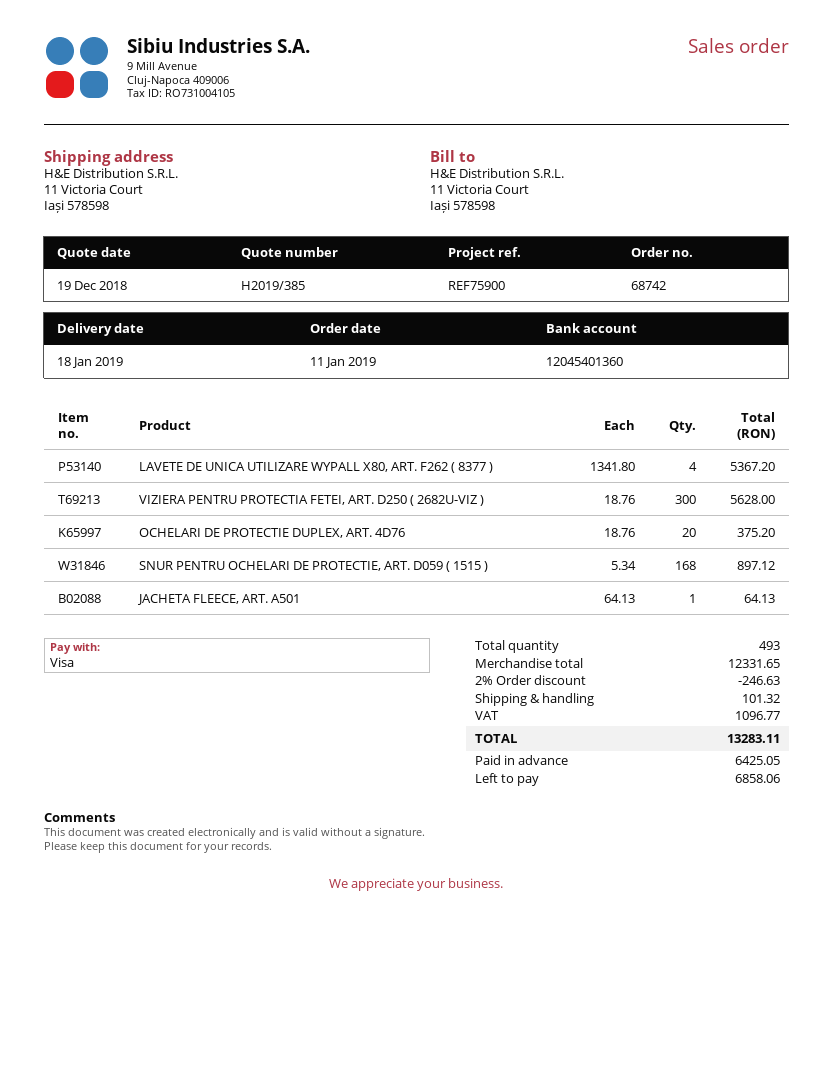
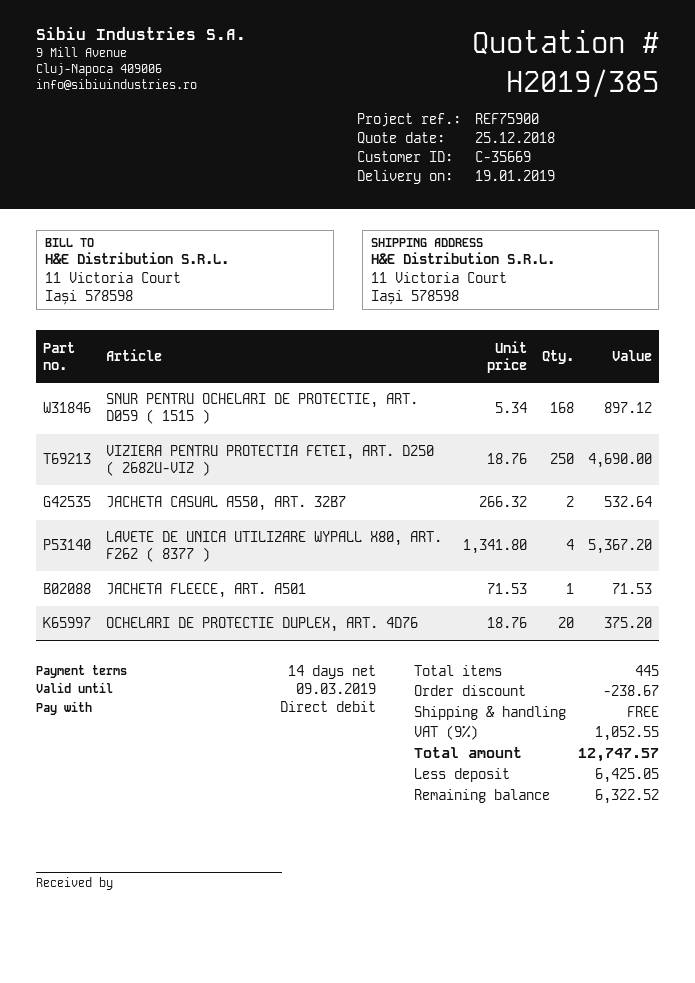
quote date: 2018-12-19 -> 2018-12-25
delivery date: 2019-01-18 -> 2019-01-19
payment method: Visa -> direct debit
VIZIERA PENTRU PROTECTIA FETEI, ART. D250 ( 2682U-VIZ ): 300 x 18.76 = 5628.00 -> 250 x 18.76 = 4690.00
JACHETA FLEECE, ART. A501: 1 x 64.13 = 64.13 -> 1 x 71.53 = 71.53
JACHETA CASUAL A550, ART. 32B7: none -> 2 x 266.32 = 532.64
total quantity: 493 -> 445
discount: 246.63 -> 238.67
shipping: 101.32 -> 0.00
tax: 1096.77 -> 1052.55
total: 13283.11 -> 12747.57
balance: 6858.06 -> 6322.52

